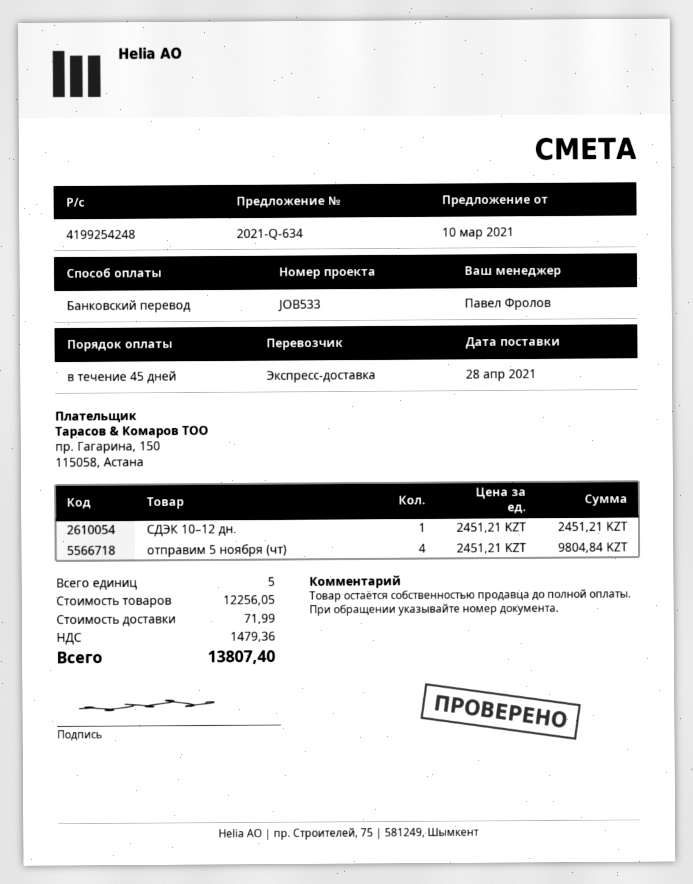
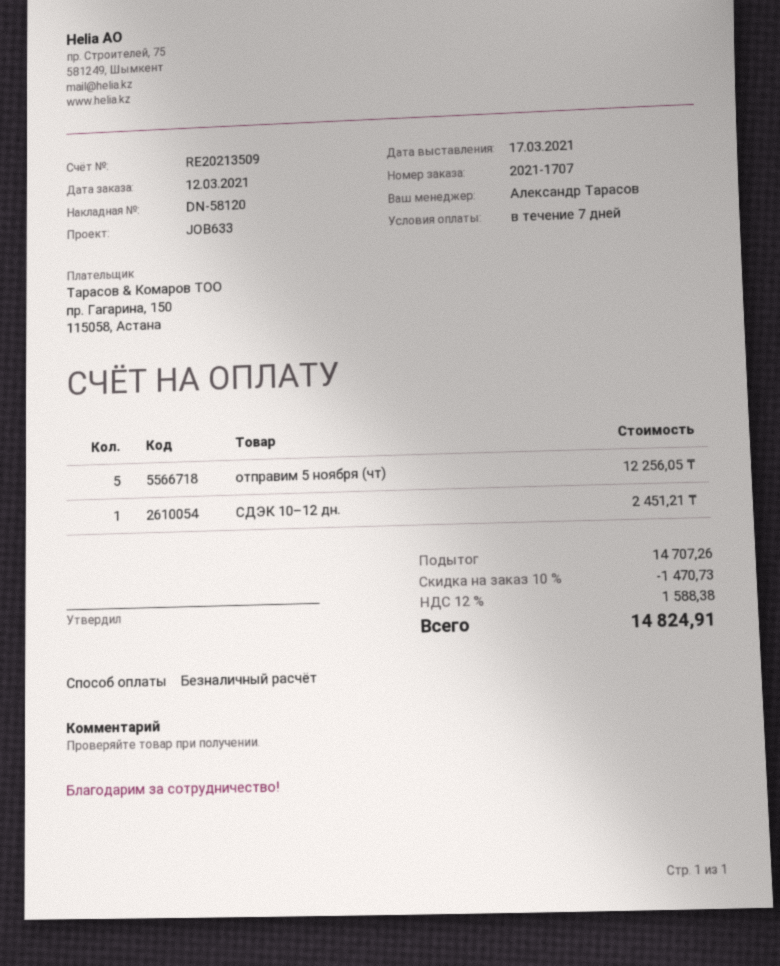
payment terms: 45 days -> 7 days
reference: JOB533 -> JOB633
sales rep: Павел Фролов -> Александр Тарасов
отправим 5 ноября (чт): 4 for 9804.84 -> 5 for 12256.05
subtotal: 12256.05 -> 14707.26
discount: none -> 10% = 1470.73
shipping: 71.99 -> none
tax: 1479.36 -> 1588.38
total: 13807.40 -> 14824.91

